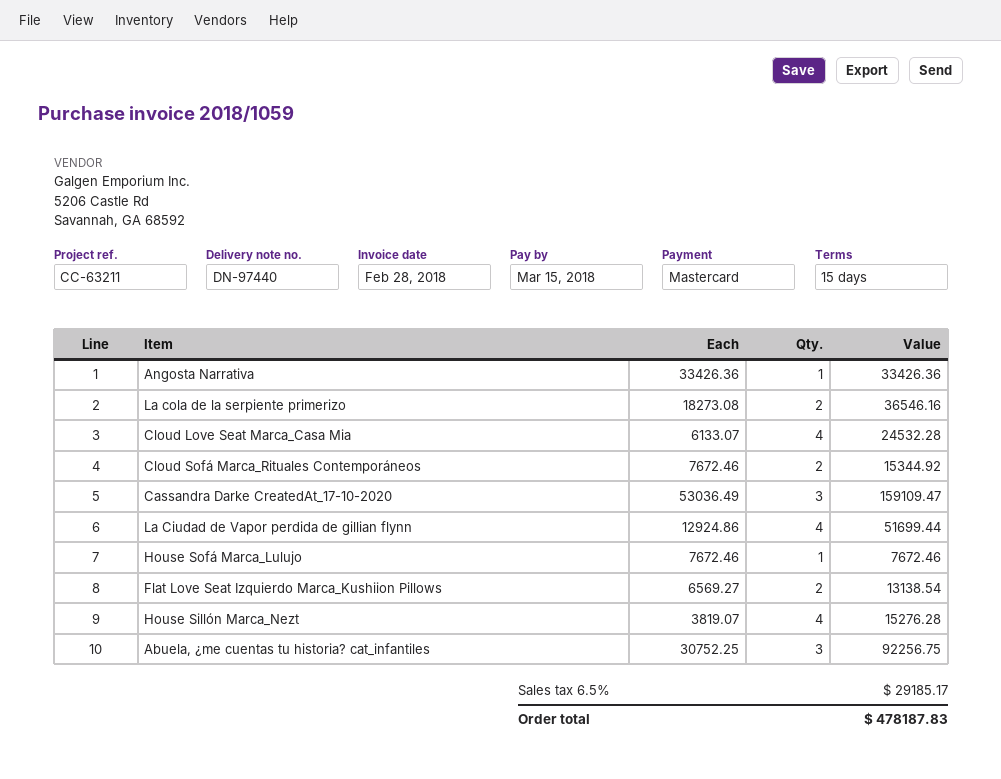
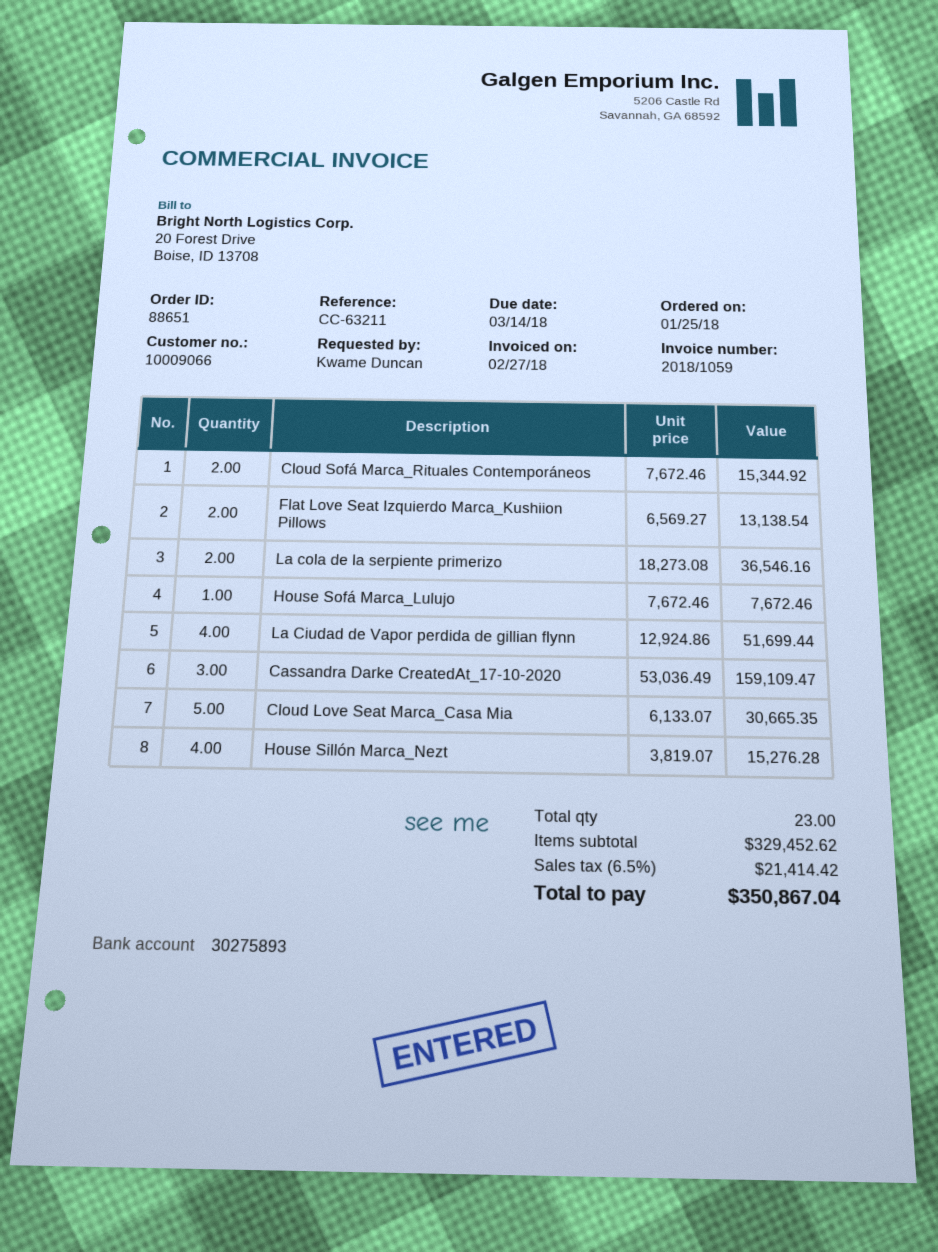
invoice date: 2018-02-28 -> 2018-02-27
due date: 2018-03-15 -> 2018-03-14
Angosta Narrativa: 1 x 33426.36 = 33426.36 -> none
Cloud Love Seat Marca_Casa Mia: 4 x 6133.07 = 24532.28 -> 5 x 6133.07 = 30665.35
Abuela, ¿me cuentas tu historia? cat_infantiles: 3 x 30752.25 = 92256.75 -> none
tax: 6.5% = 29185.17 -> 6.5% = 21414.42
total: 478187.83 -> 350867.04

